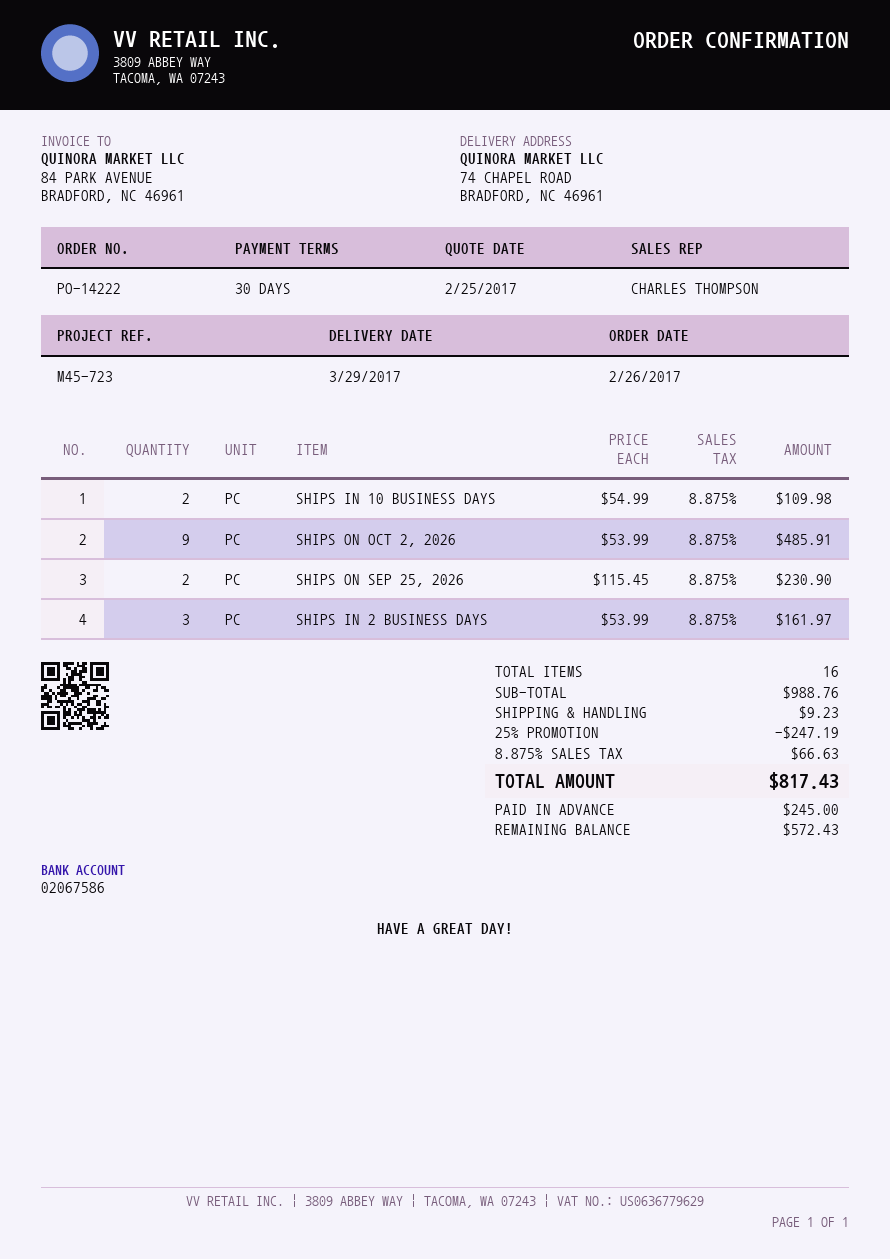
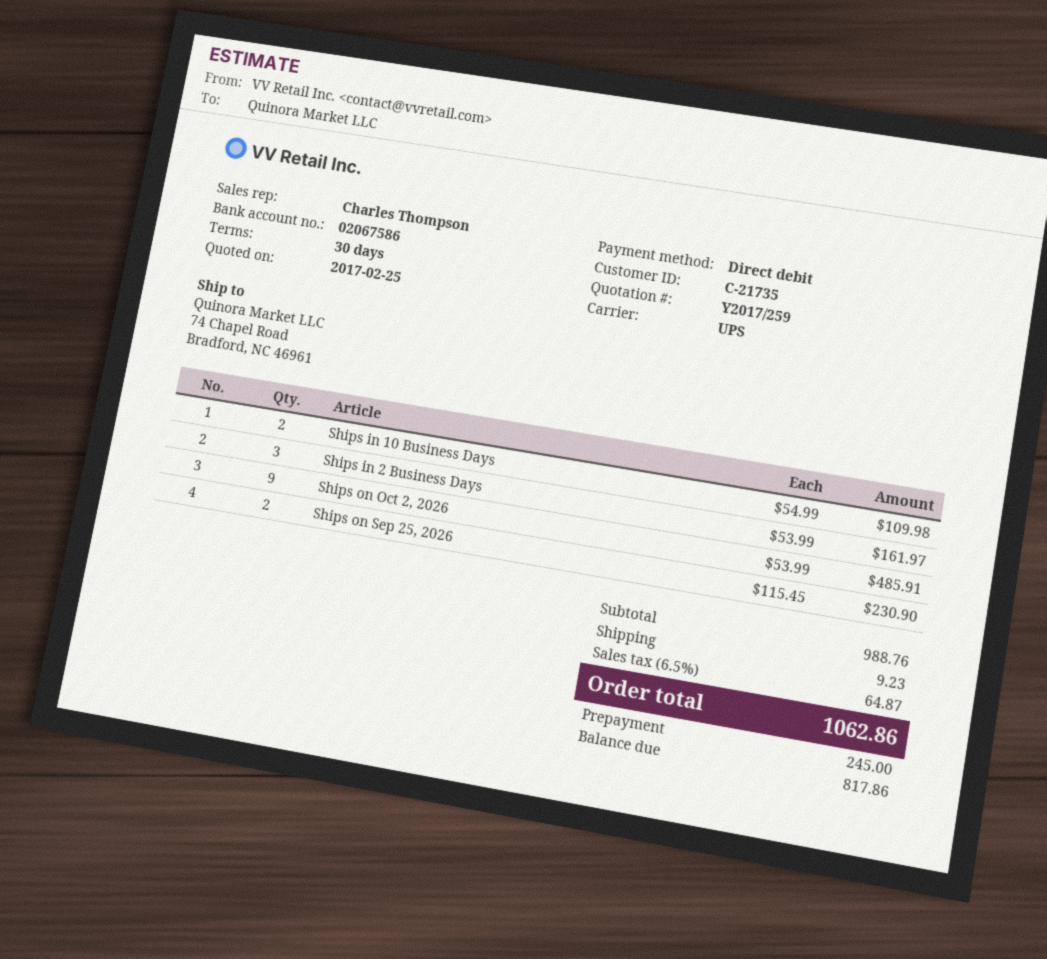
discount: 25% = 247.19 -> none
tax: 8.875% = 66.63 -> 6.5% = 64.87
total: 817.43 -> 1062.86
balance: 572.43 -> 817.86

